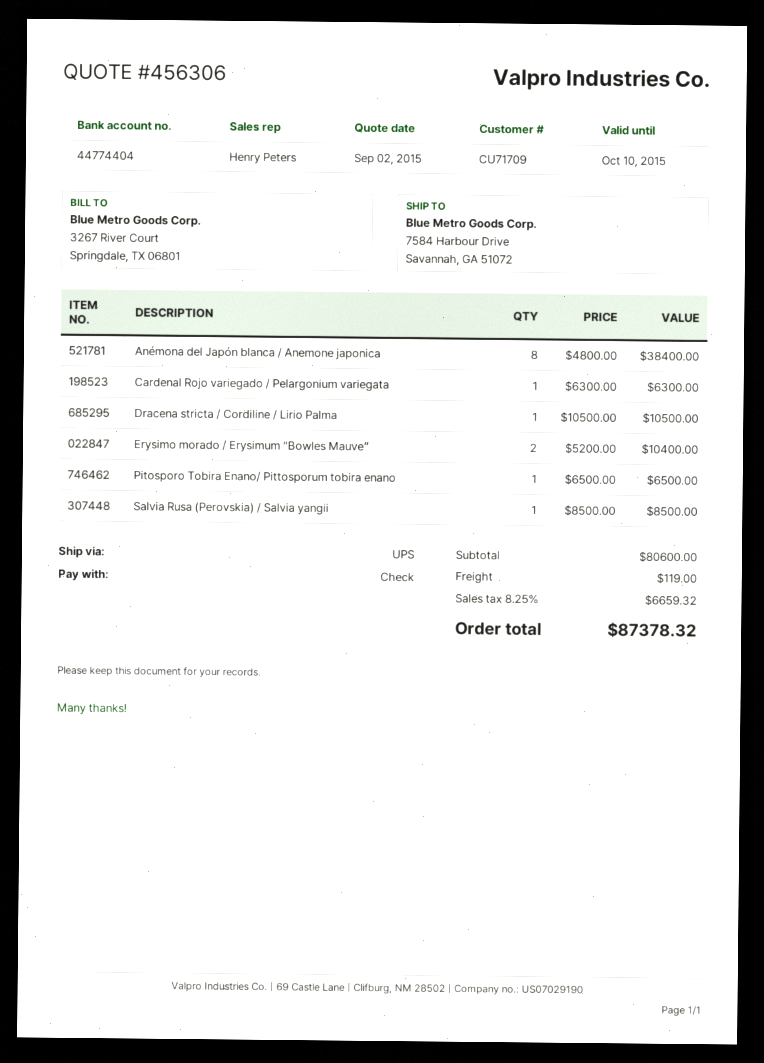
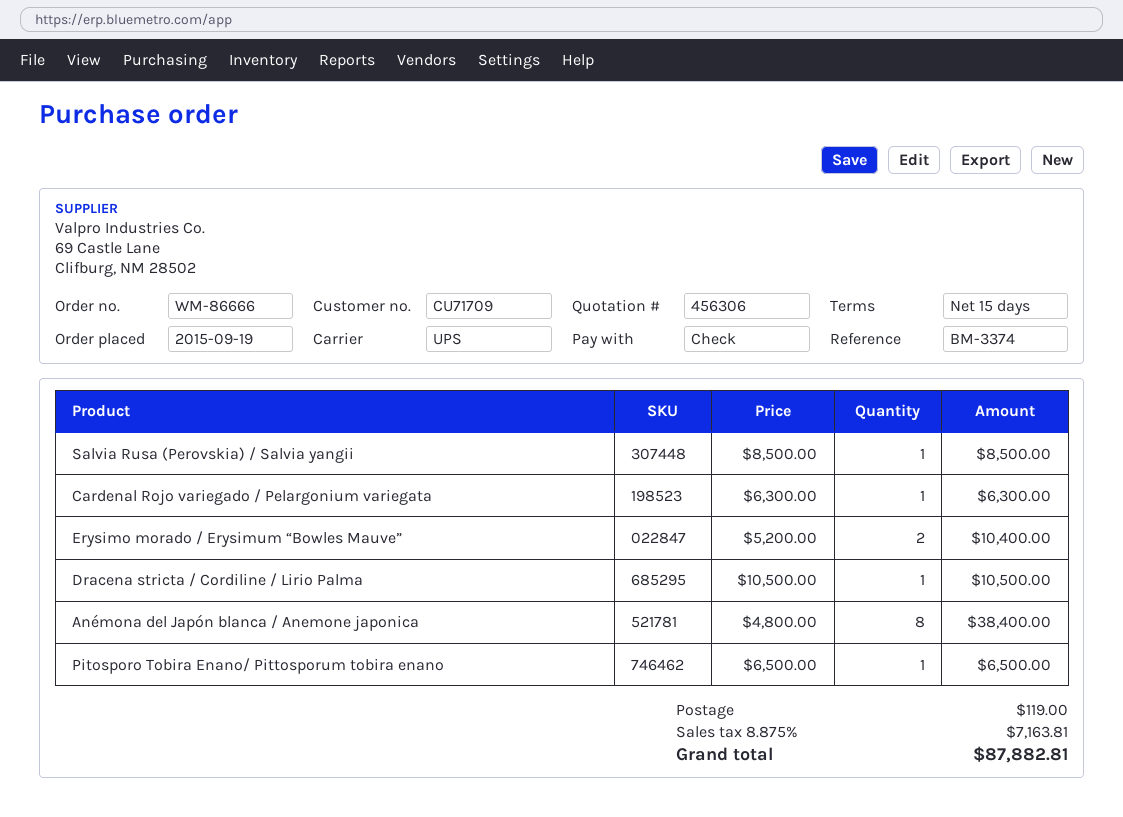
tax: 8.25% = 6659.32 -> 8.875% = 7163.81
total: 87378.32 -> 87882.81

